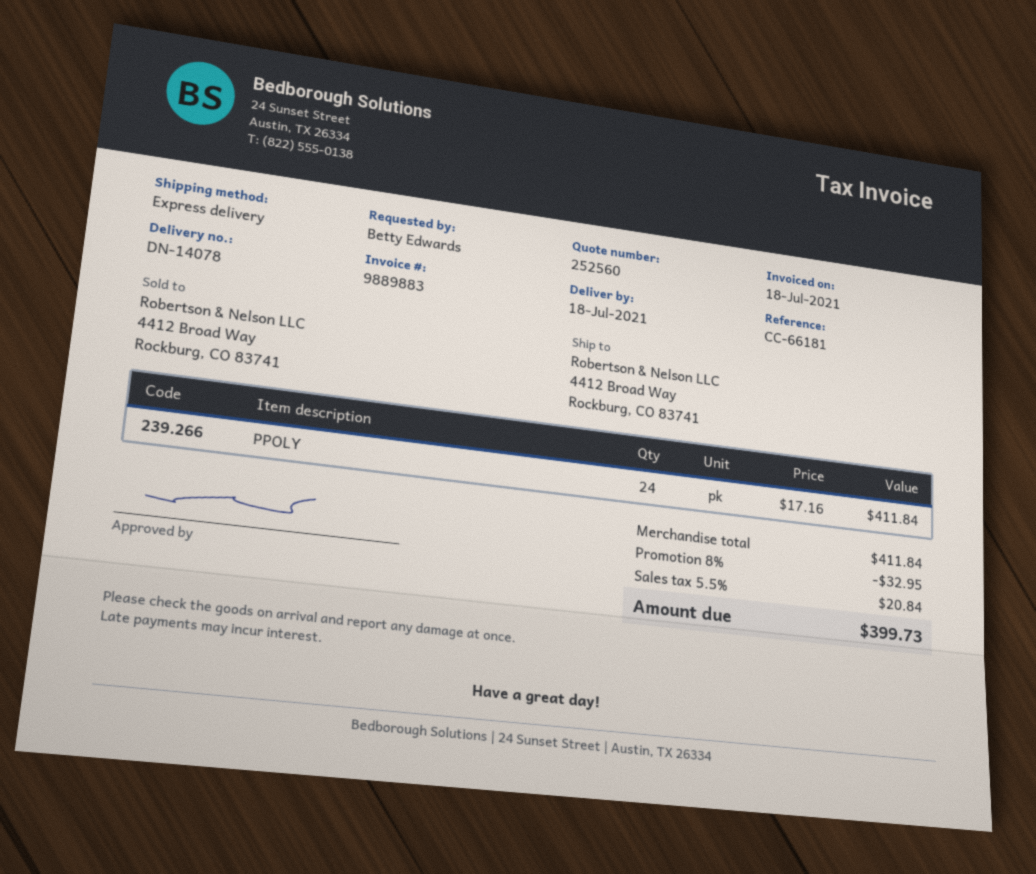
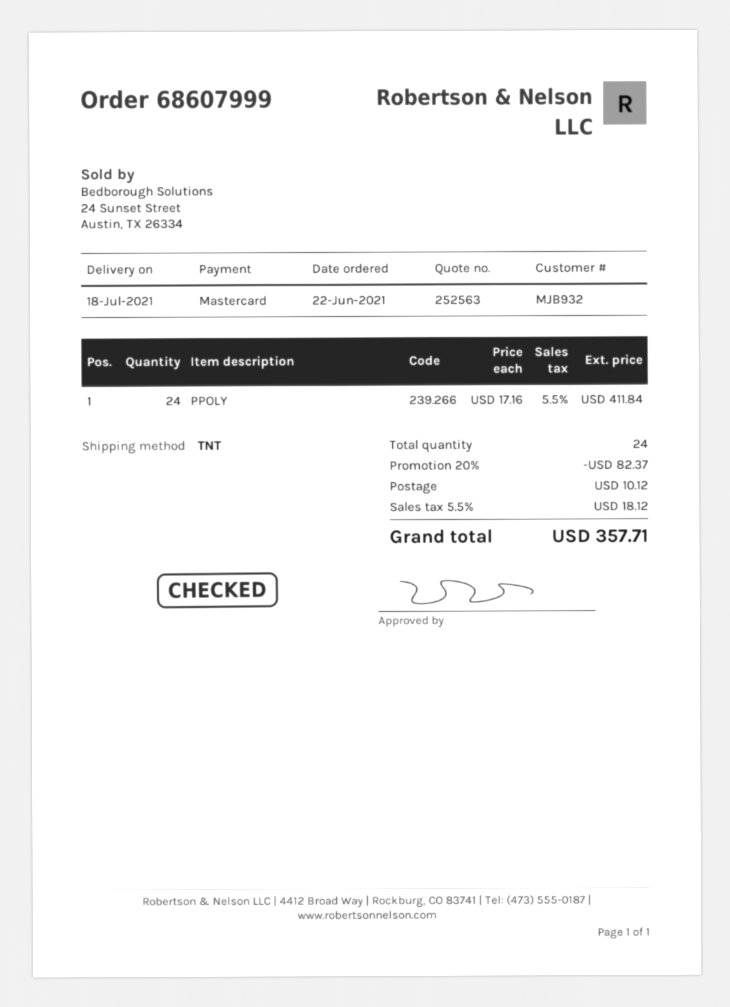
quote number: 252560 -> 252563
shipping method: express -> TNT
discount: 8% = 32.95 -> 20% = 82.37
shipping: none -> 10.12
tax: 5.5% = 20.84 -> 5.5% = 18.12
total: 399.73 -> 357.71

